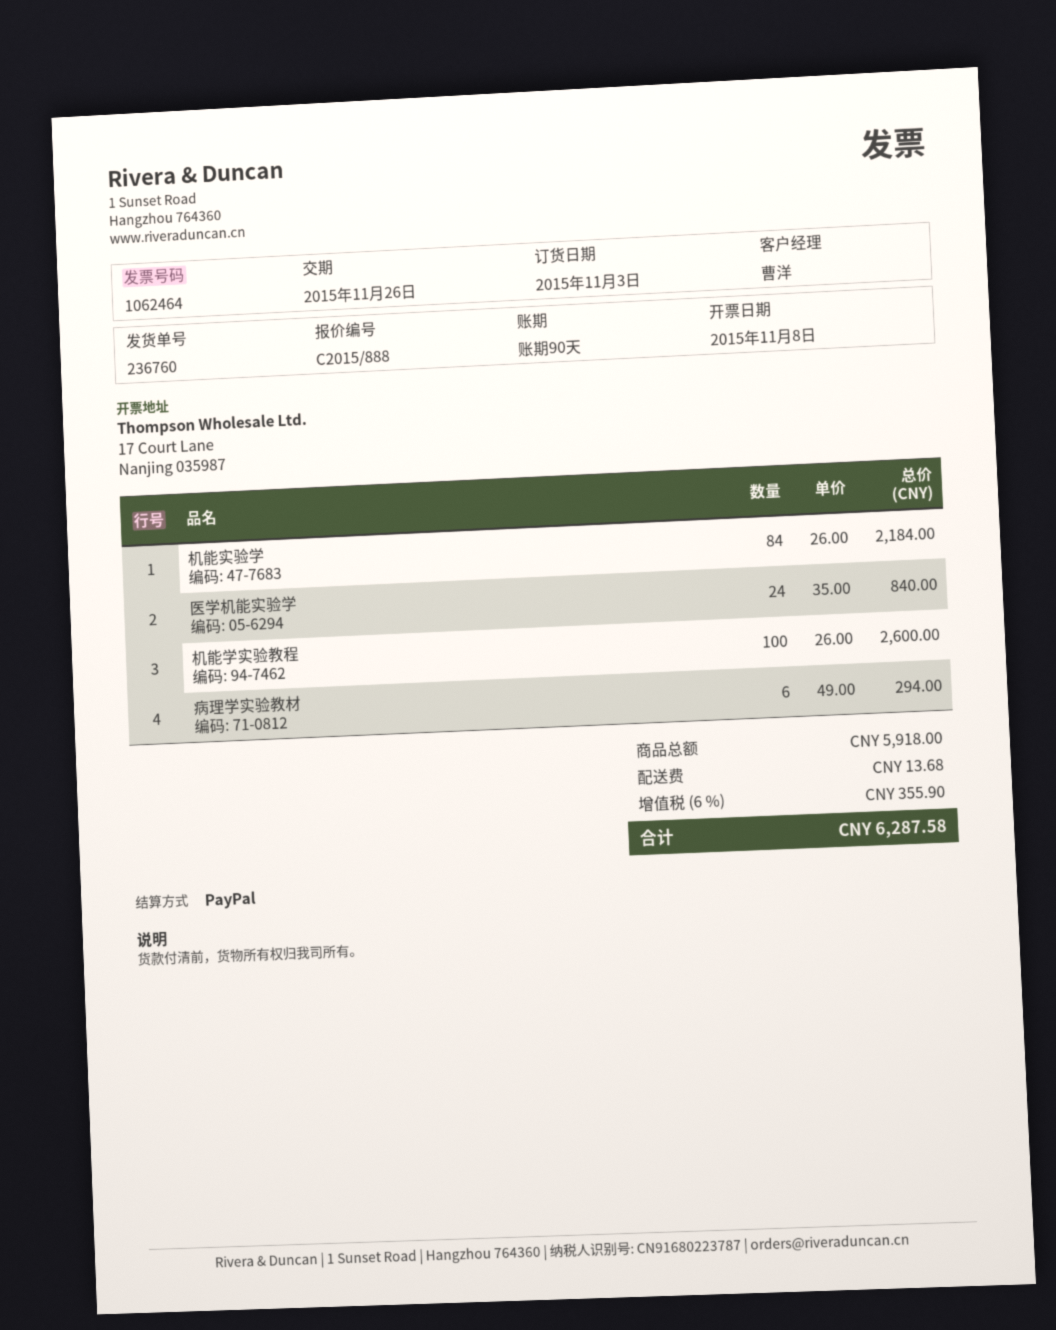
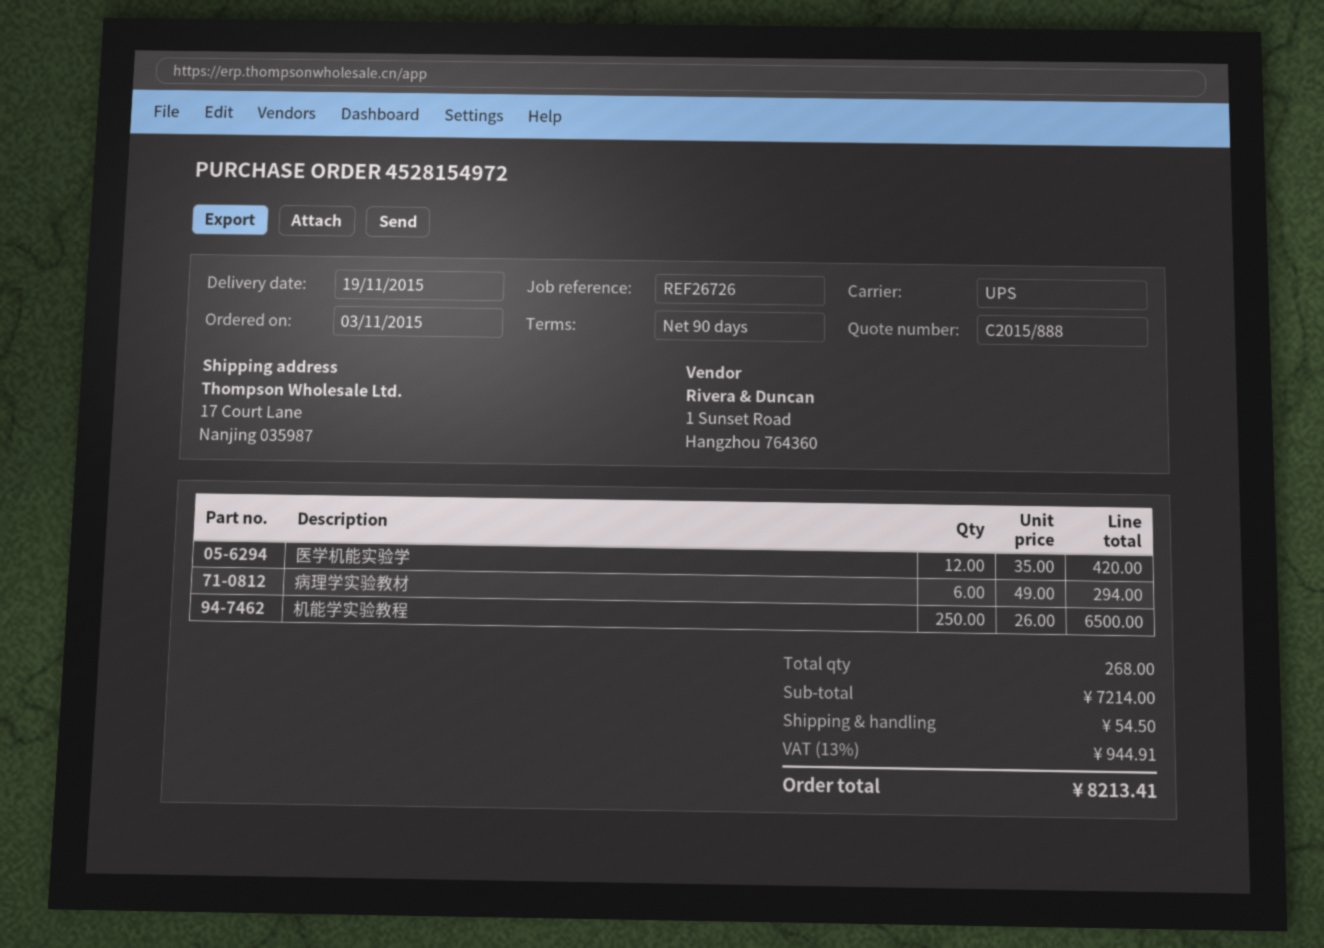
delivery date: 2015-11-26 -> 2015-11-19
机能实验学: 84 x 26.00 = 2184.00 -> none
医学机能实验学: 24 x 35.00 = 840.00 -> 12 x 35.00 = 420.00
机能学实验教程: 100 x 26.00 = 2600.00 -> 250 x 26.00 = 6500.00
subtotal: 5918.00 -> 7214.00
shipping: 13.68 -> 54.50
tax: 6% = 355.90 -> 13% = 944.91
total: 6287.58 -> 8213.41

